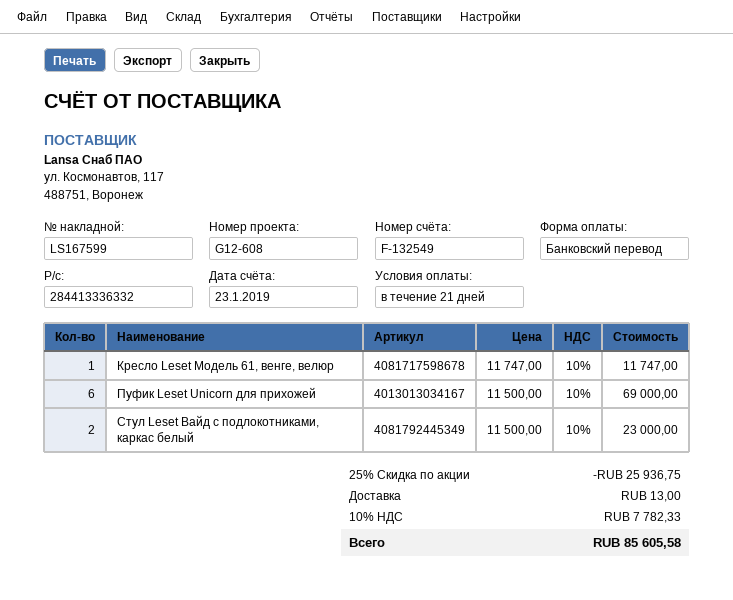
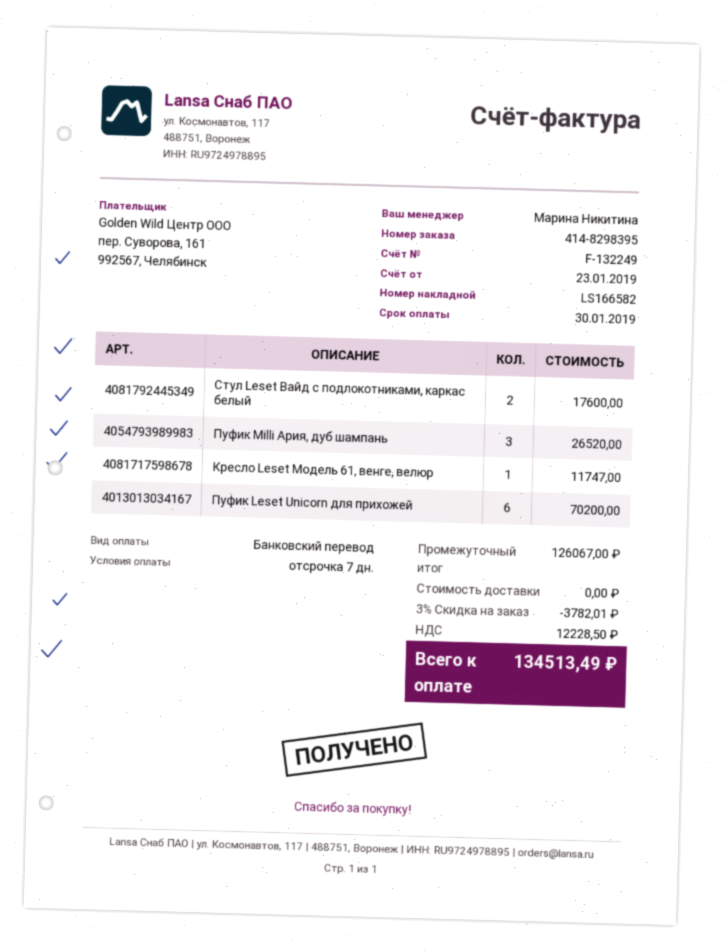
delivery note number: LS167599 -> LS166582
invoice number: F-132549 -> F-132249
payment terms: 21 days -> 7 days
Пуфик Leset Unicorn для прихожей: 6 for 69000.00 -> 6 for 70200.00
Стул Leset Вайд с подлокотниками, каркас белый: 2 for 23000.00 -> 2 for 17600.00
Пуфик Milli Ария, дуб шампань: none -> 3 for 26520.00
discount: 25% = 25936.75 -> 3% = 3782.01
shipping: 13.00 -> 0.00
tax: 7782.33 -> 12228.50
total: 85605.58 -> 134513.49

